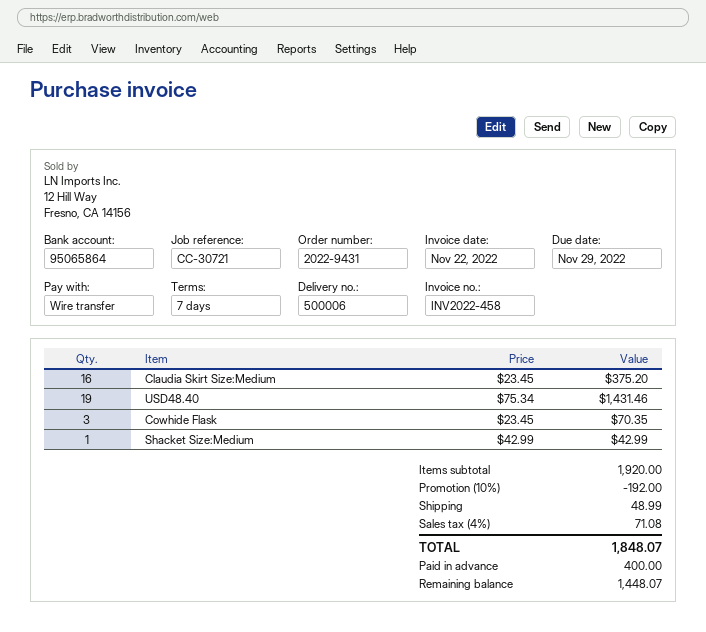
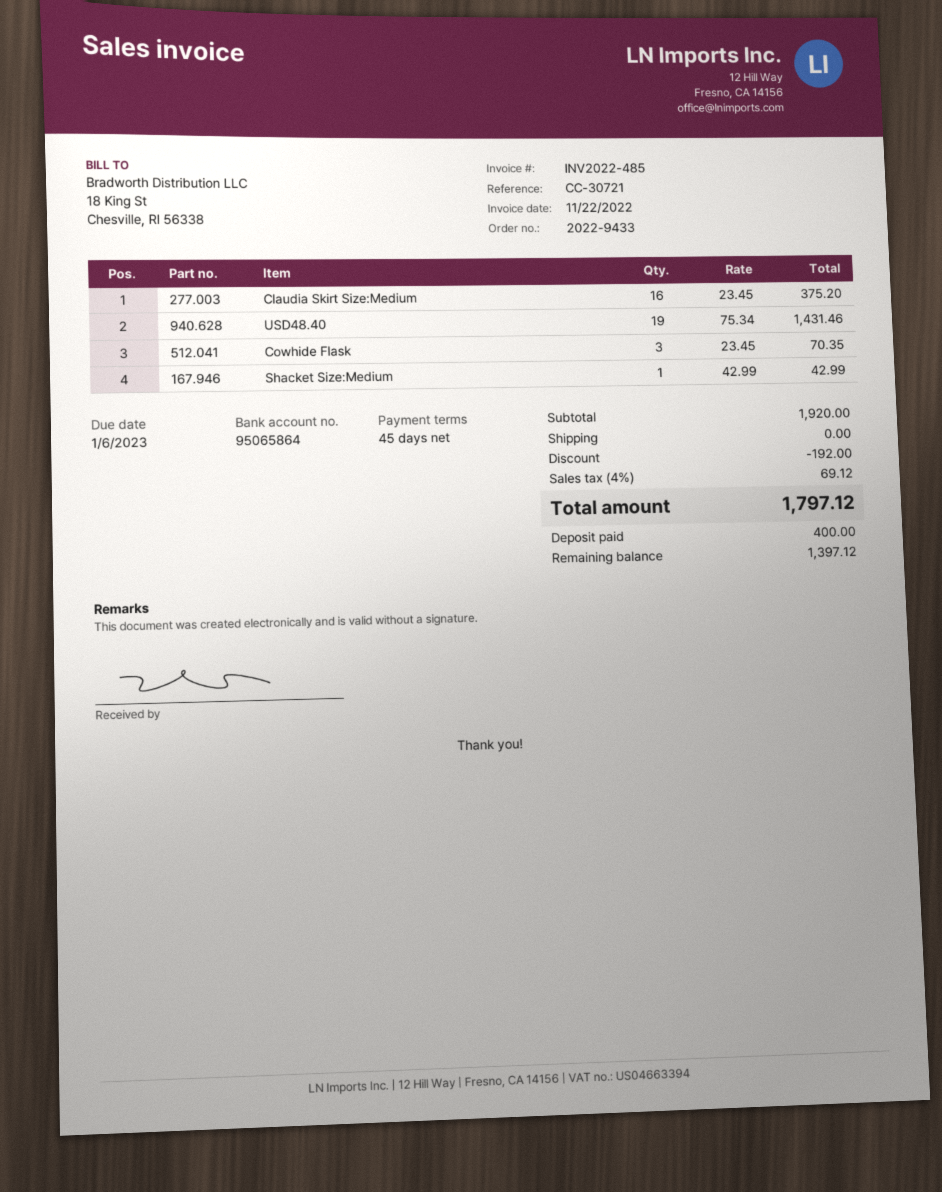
order number: 2022-9431 -> 2022-9433
invoice number: INV2022-458 -> INV2022-485
payment terms: 7 days -> 45 days
due date: 2022-11-29 -> 2023-01-06
shipping: 48.99 -> 0.00
tax: 4% = 71.08 -> 4% = 69.12
total: 1848.07 -> 1797.12
balance: 1448.07 -> 1397.12

